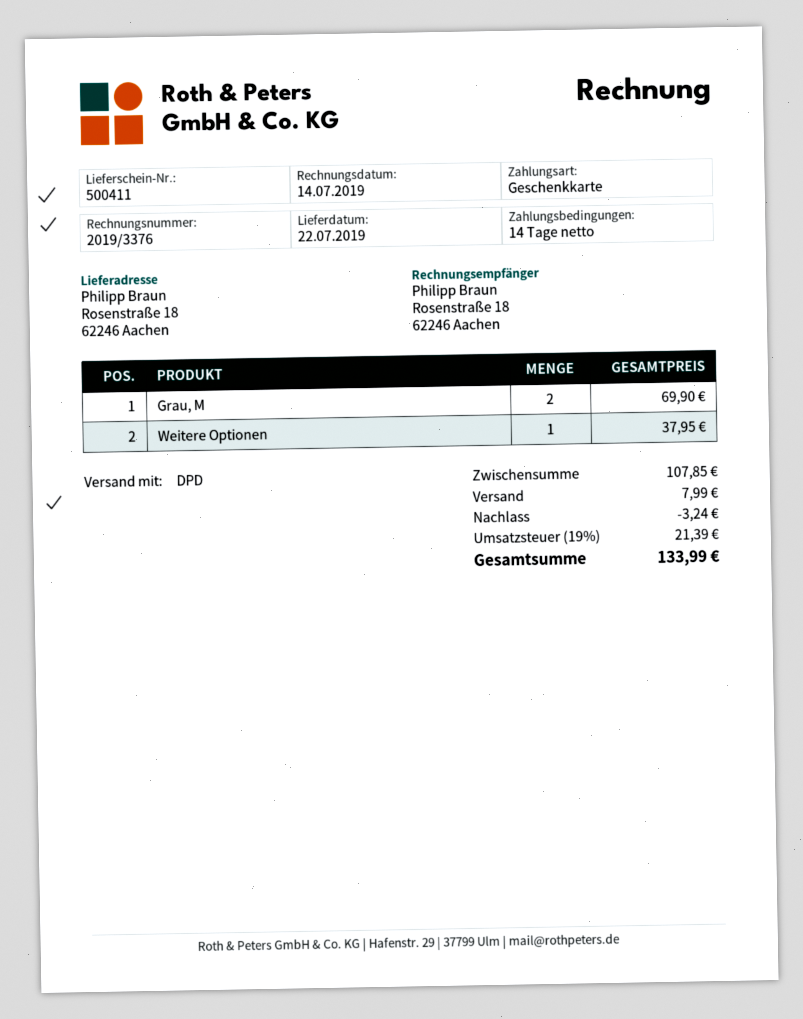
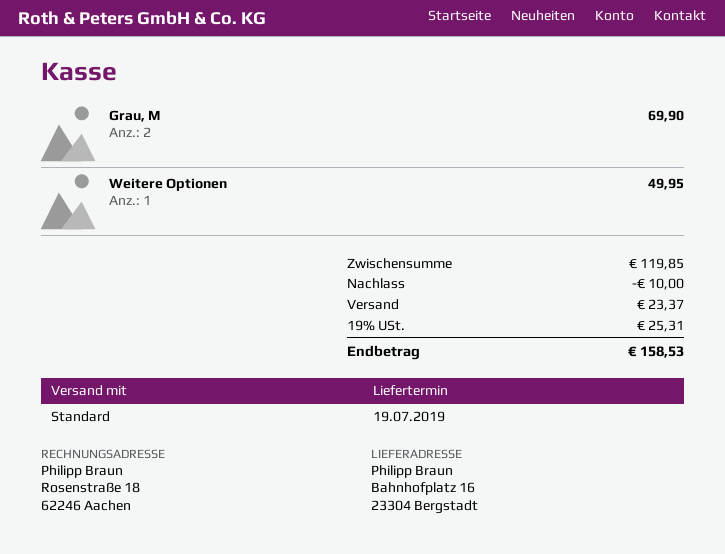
delivery date: 2019-07-22 -> 2019-07-19
shipping method: DPD -> standard
ship to: Rosenstraße 18, 62246 Aachen -> Bahnhofplatz 16, 23304 Bergstadt
Weitere Optionen: 1 for 37.95 -> 1 for 49.95
subtotal: 107.85 -> 119.85
discount: 3.24 -> 10.00
shipping: 7.99 -> 23.37
tax: 19% = 21.39 -> 19% = 25.31
total: 133.99 -> 158.53

